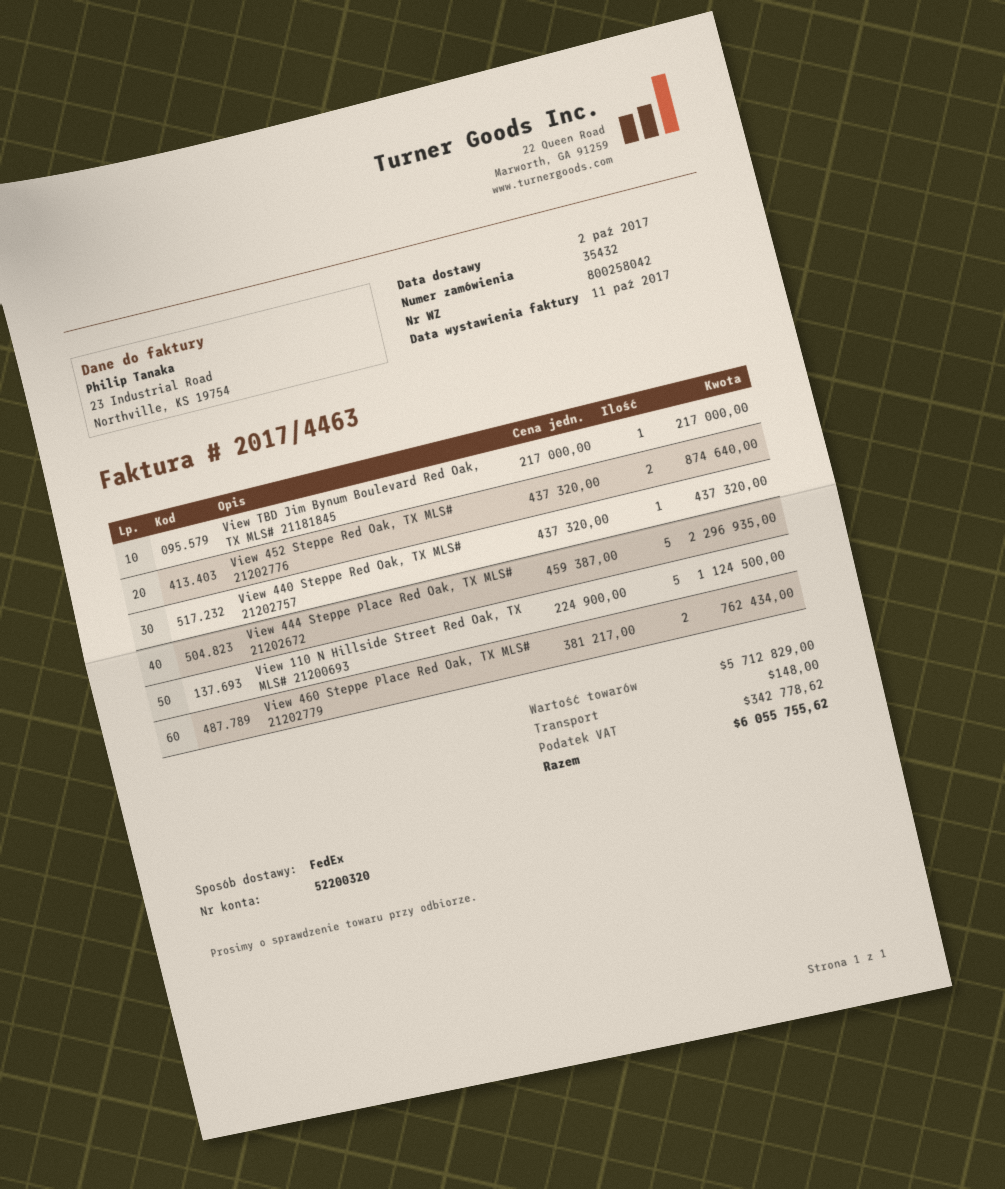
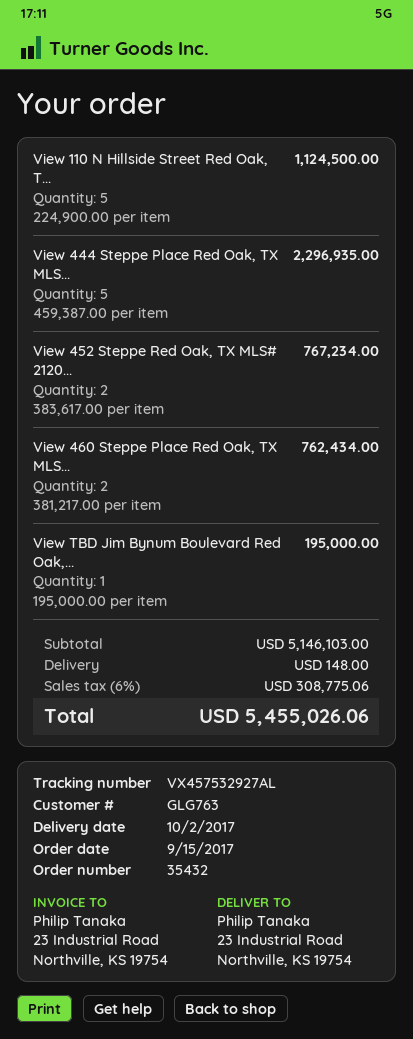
View TBD Jim Bynum Boulevard Red Oak, TX MLS# 21181845: 1 x 217000.00 = 217000.00 -> 1 x 195000.00 = 195000.00
View 452 Steppe Red Oak, TX MLS# 21202776: 2 x 437320.00 = 874640.00 -> 2 x 383617.00 = 767234.00
View 440 Steppe Red Oak, TX MLS# 21202757: 1 x 437320.00 = 437320.00 -> none
subtotal: 5712829.00 -> 5146103.00
tax: 342778.62 -> 308775.06
total: 6055755.62 -> 5455026.06

